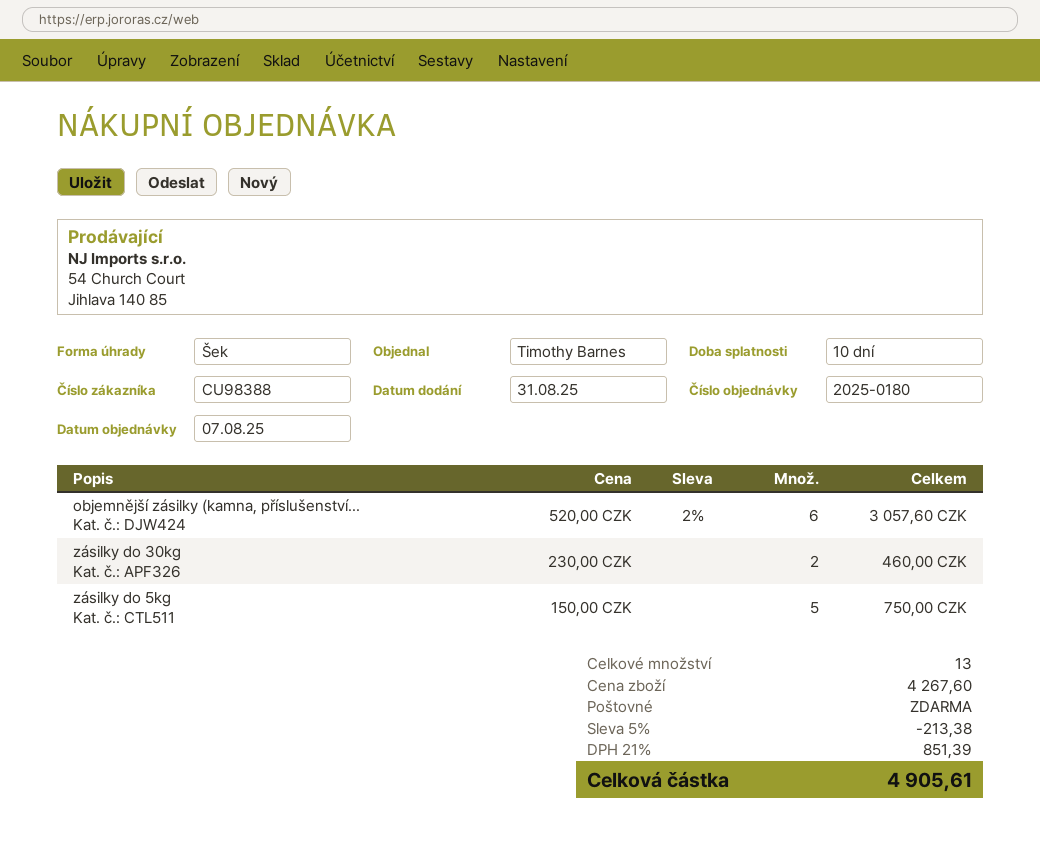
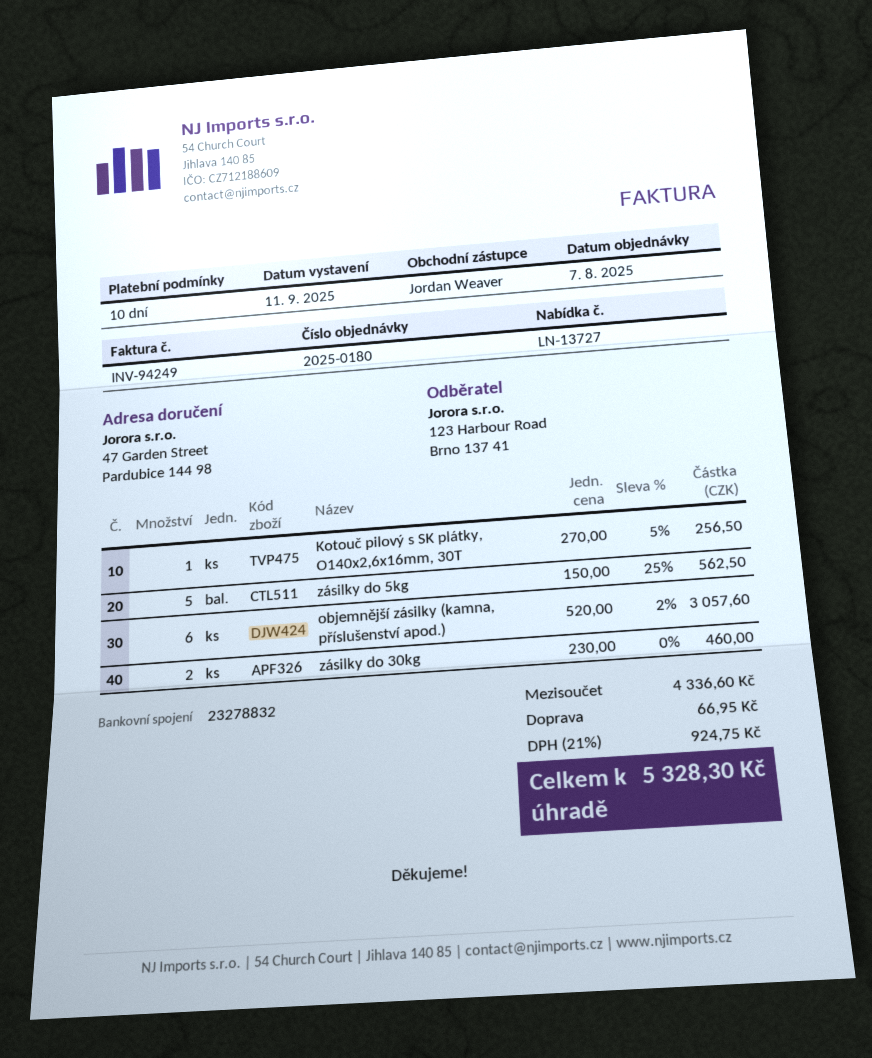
zásilky do 5kg: 5 x 150.00 = 750.00 -> 5 x 150.00 - 25% = 562.50
Kotouč pilový s SK plátky, O140x2,6x16mm, 30T: none -> 1 x 270.00 - 5% = 256.50
subtotal: 4267.60 -> 4336.60
discount: 5% = 213.38 -> none
shipping: 0.00 -> 66.95
tax: 21% = 851.39 -> 21% = 924.75
total: 4905.61 -> 5328.30

